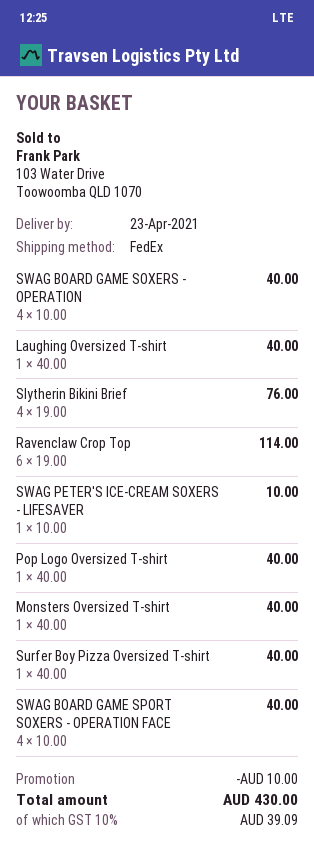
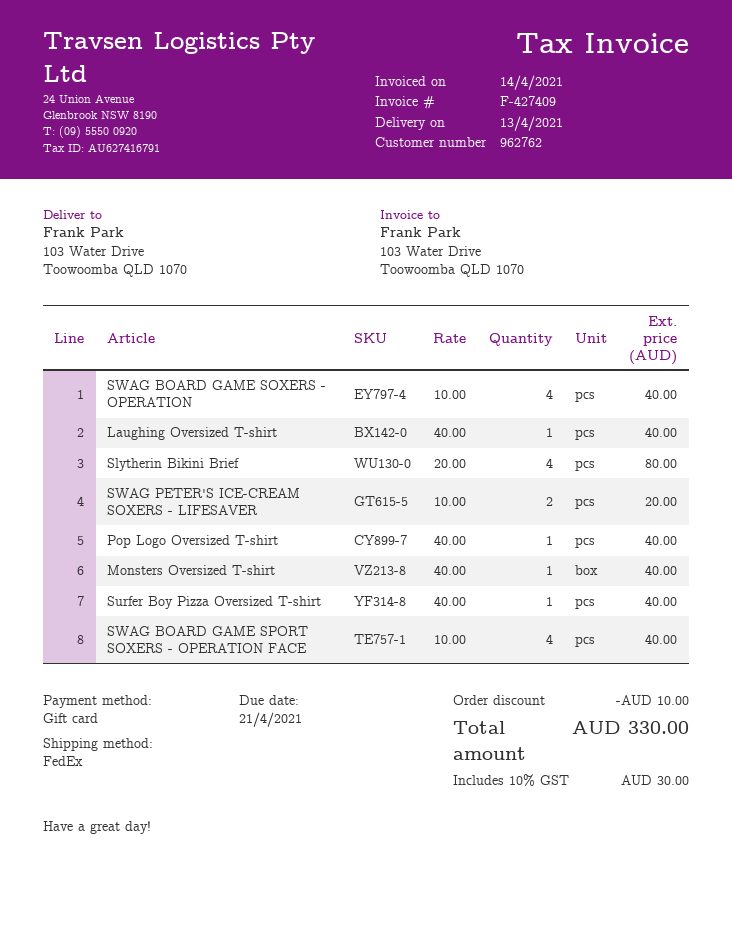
delivery date: 2021-04-23 -> 2021-04-13
Slytherin Bikini Brief: 4 x 19.00 = 76.00 -> 4 x 20.00 = 80.00
Ravenclaw Crop Top: 6 x 19.00 = 114.00 -> none
SWAG PETER'S ICE-CREAM SOXERS - LIFESAVER: 1 x 10.00 = 10.00 -> 2 x 10.00 = 20.00
tax: 10% = 39.09 -> 10% = 30.00
total: 430.00 -> 330.00

